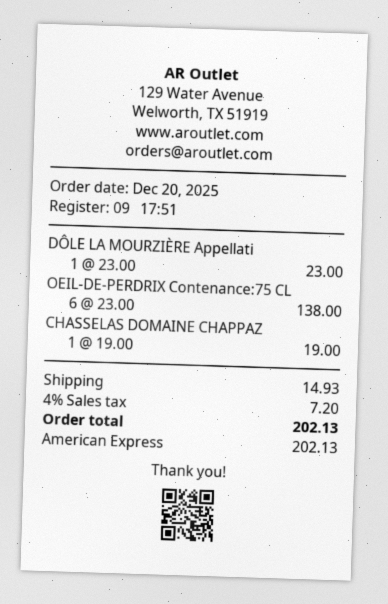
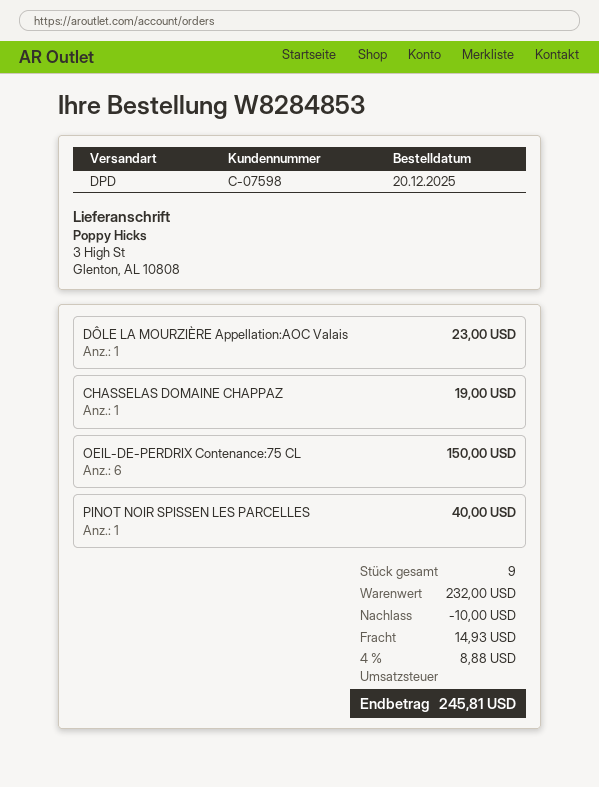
OEIL-DE-PERDRIX Contenance:75 CL: 6 for 138.00 -> 6 for 150.00
PINOT NOIR SPISSEN LES PARCELLES: none -> 1 for 40.00
discount: none -> 10.00
tax: 4% = 7.20 -> 4% = 8.88
total: 202.13 -> 245.81

